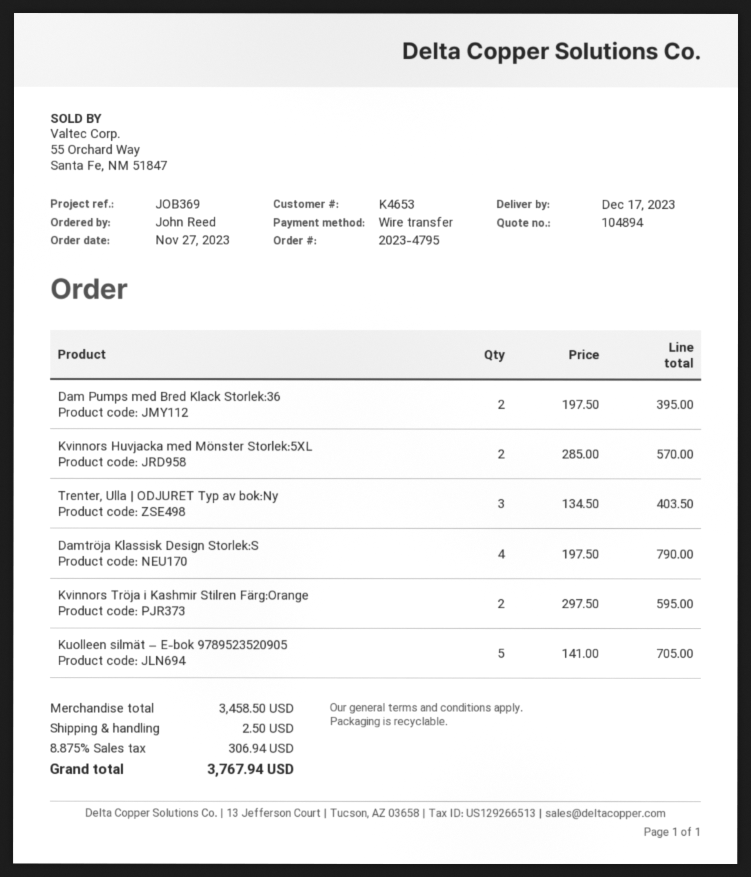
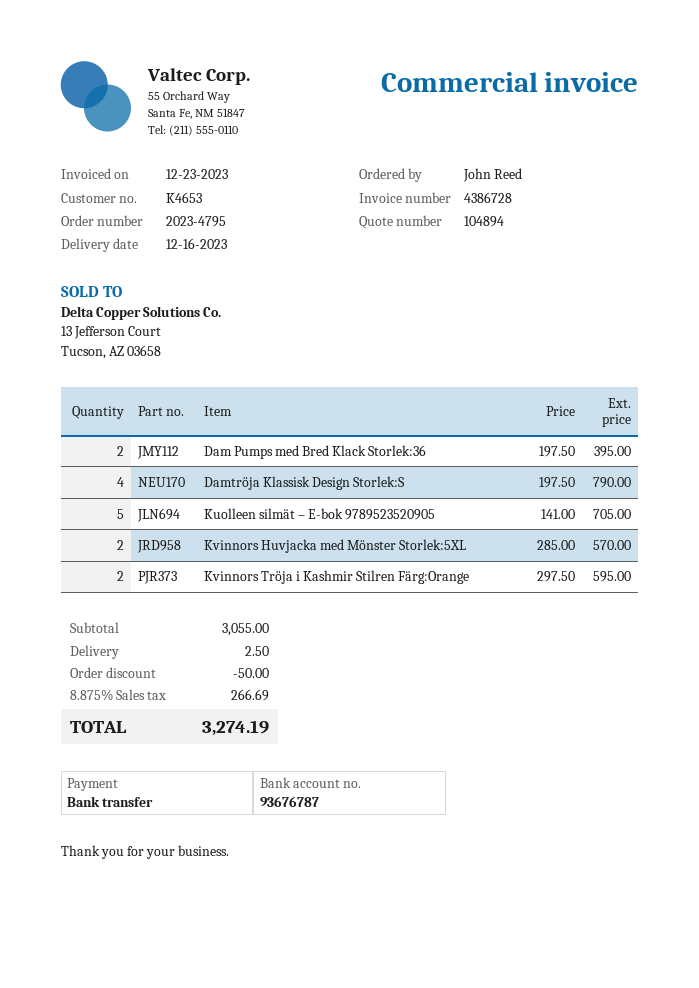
delivery date: 2023-12-17 -> 2023-12-16
Trenter, Ulla | ODJURET Typ av bok:Ny: 3 x 134.50 = 403.50 -> none
subtotal: 3458.50 -> 3055.00
discount: none -> 50.00
tax: 8.875% = 306.94 -> 8.875% = 266.69
total: 3767.94 -> 3274.19

